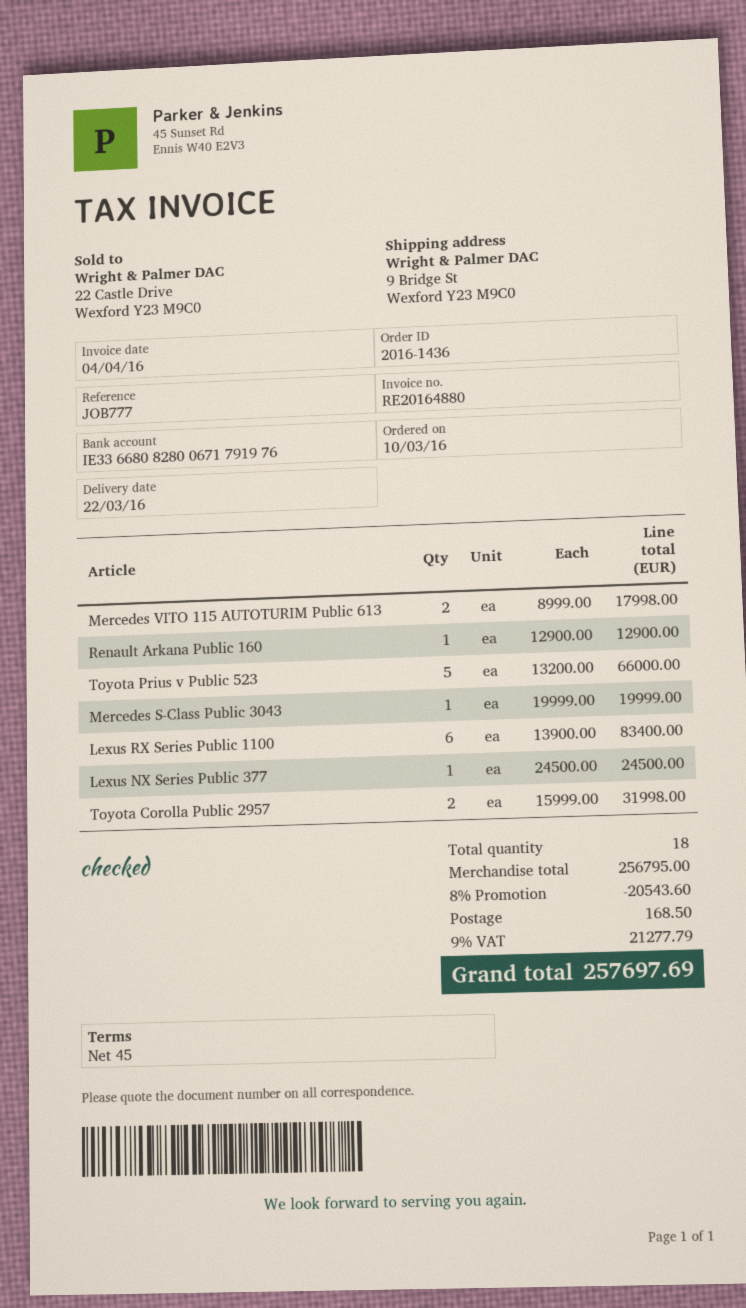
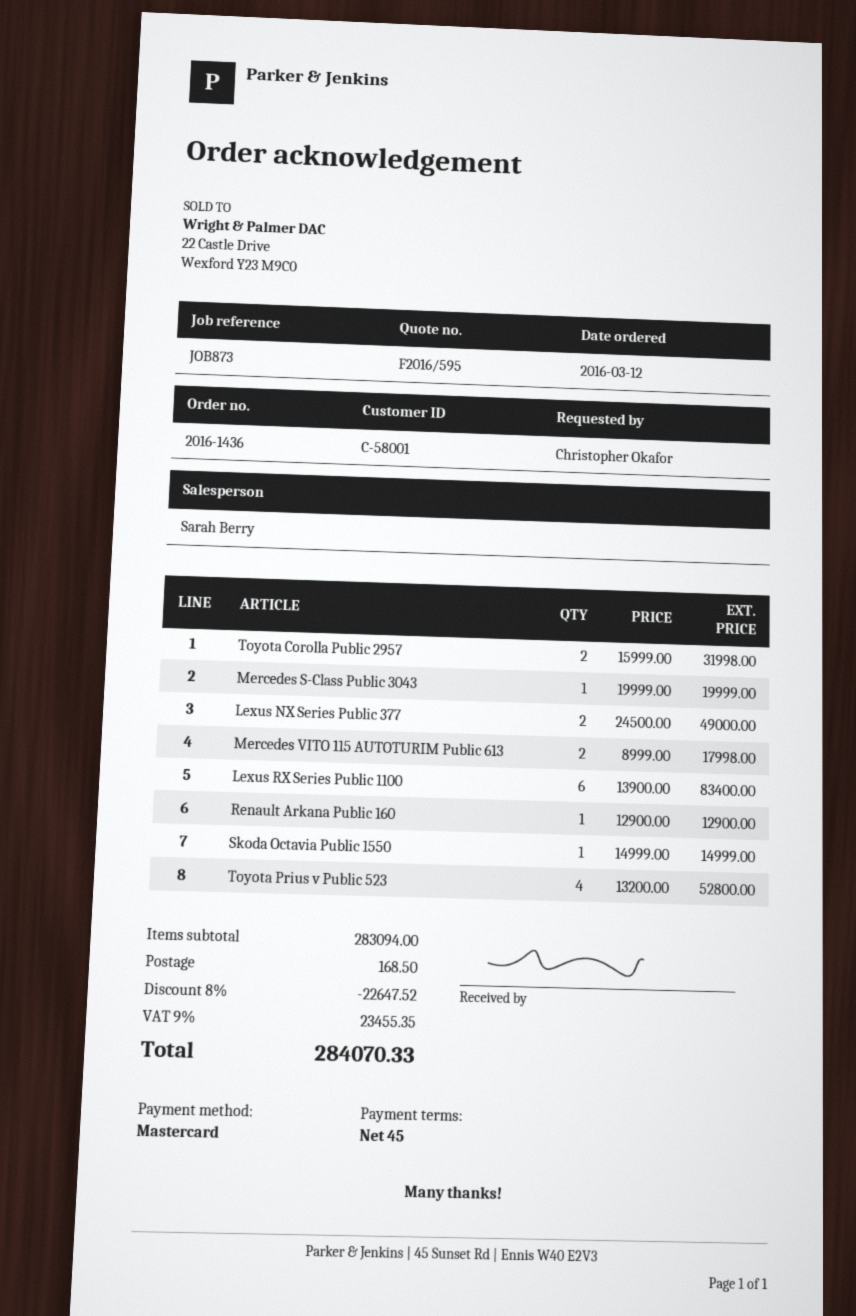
order date: 2016-03-10 -> 2016-03-12
reference: JOB777 -> JOB873
Toyota Prius v Public 523: 5 x 13200.00 = 66000.00 -> 4 x 13200.00 = 52800.00
Lexus NX Series Public 377: 1 x 24500.00 = 24500.00 -> 2 x 24500.00 = 49000.00
Skoda Octavia Public 1550: none -> 1 x 14999.00 = 14999.00
subtotal: 256795.00 -> 283094.00
discount: 8% = 20543.60 -> 8% = 22647.52
tax: 9% = 21277.79 -> 9% = 23455.35
total: 257697.69 -> 284070.33

